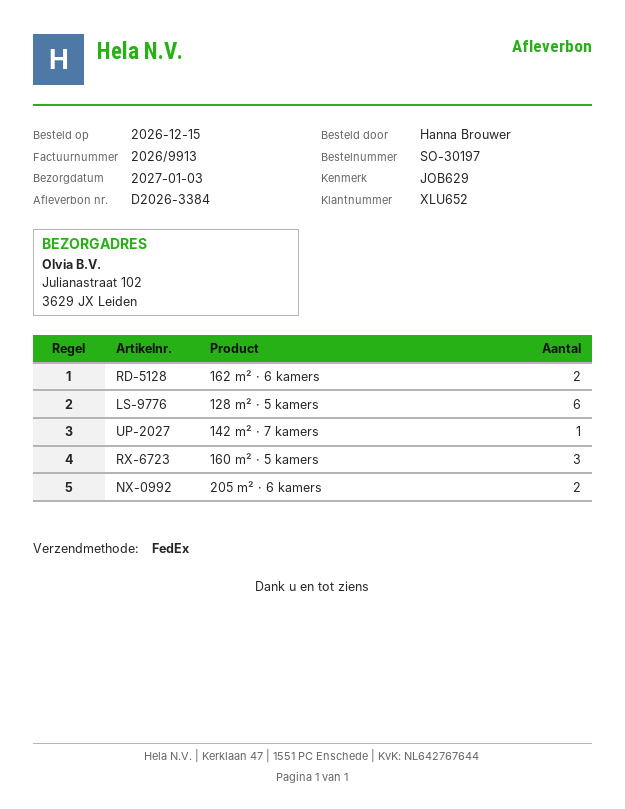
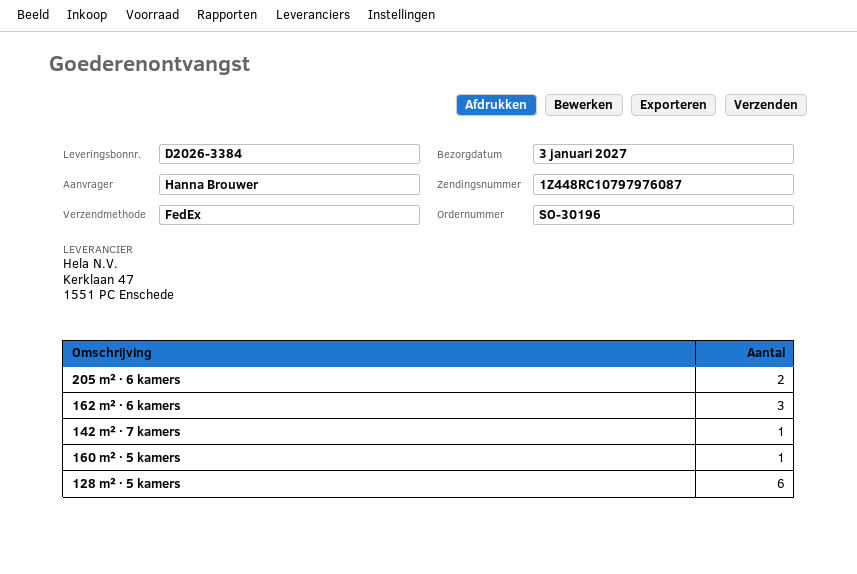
order number: SO-30197 -> SO-30196
162 m² · 6 kamers: 2 -> 3
160 m² · 5 kamers: 3 -> 1

